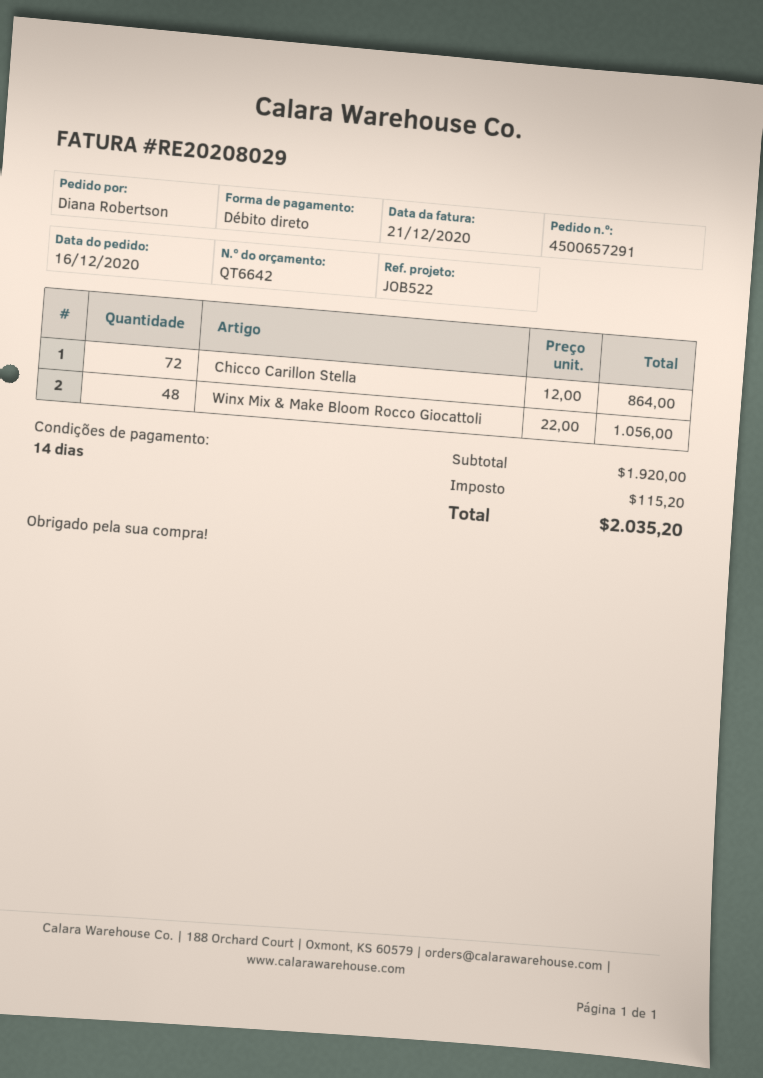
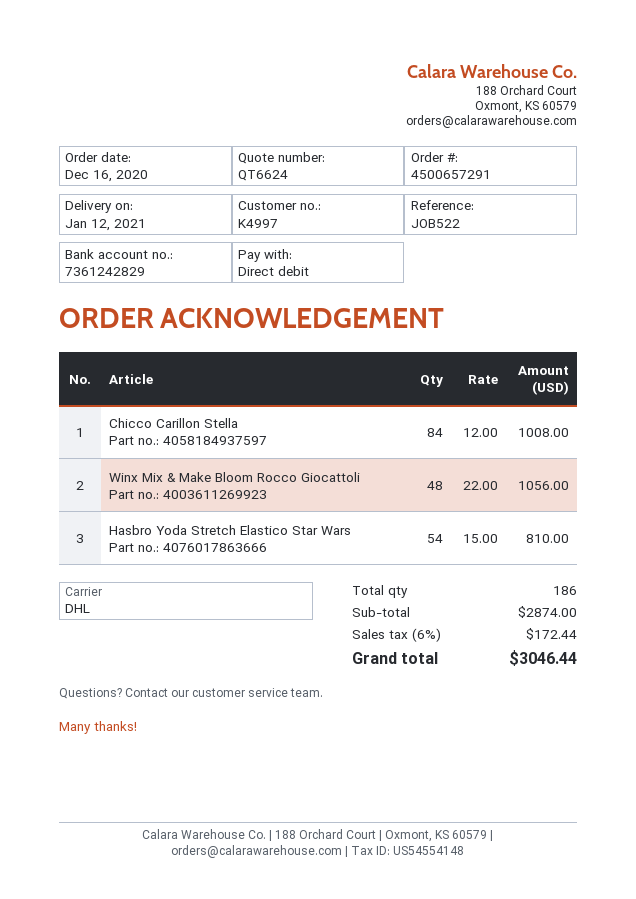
quote number: QT6642 -> QT6624
Chicco Carillon Stella: 72 x 12.00 = 864.00 -> 84 x 12.00 = 1008.00
Hasbro Yoda Stretch Elastico Star Wars: none -> 54 x 15.00 = 810.00
subtotal: 1920.00 -> 2874.00
tax: 115.20 -> 172.44
total: 2035.20 -> 3046.44

